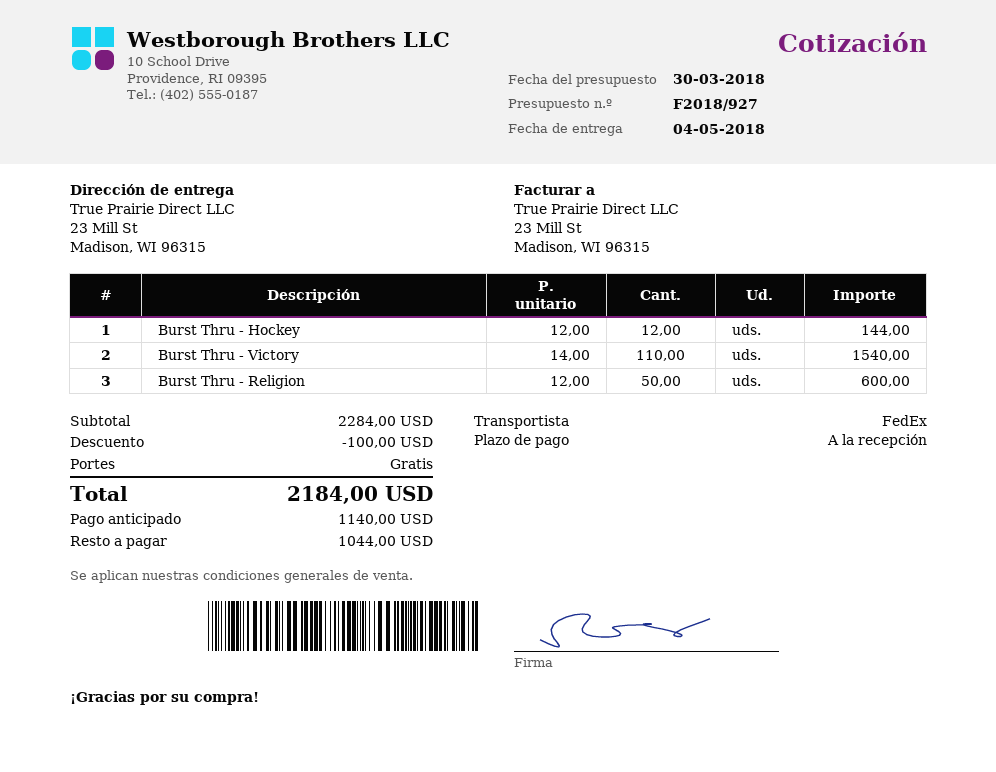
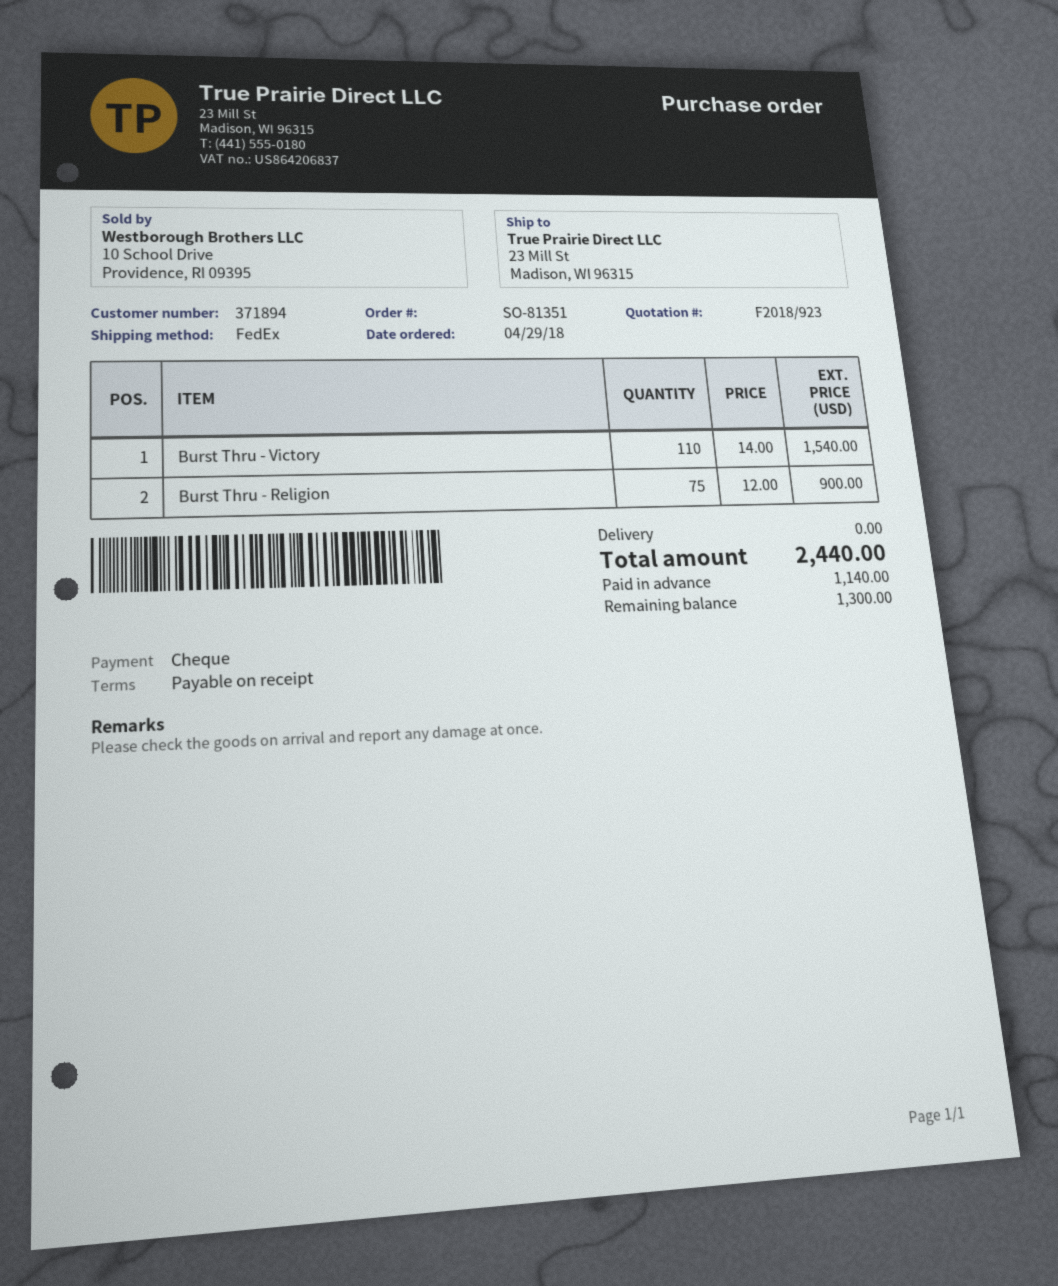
quote number: F2018/927 -> F2018/923
Burst Thru - Hockey: 12 x 12.00 = 144.00 -> none
Burst Thru - Religion: 50 x 12.00 = 600.00 -> 75 x 12.00 = 900.00
discount: 100.00 -> none
total: 2184.00 -> 2440.00
balance: 1044.00 -> 1300.00

